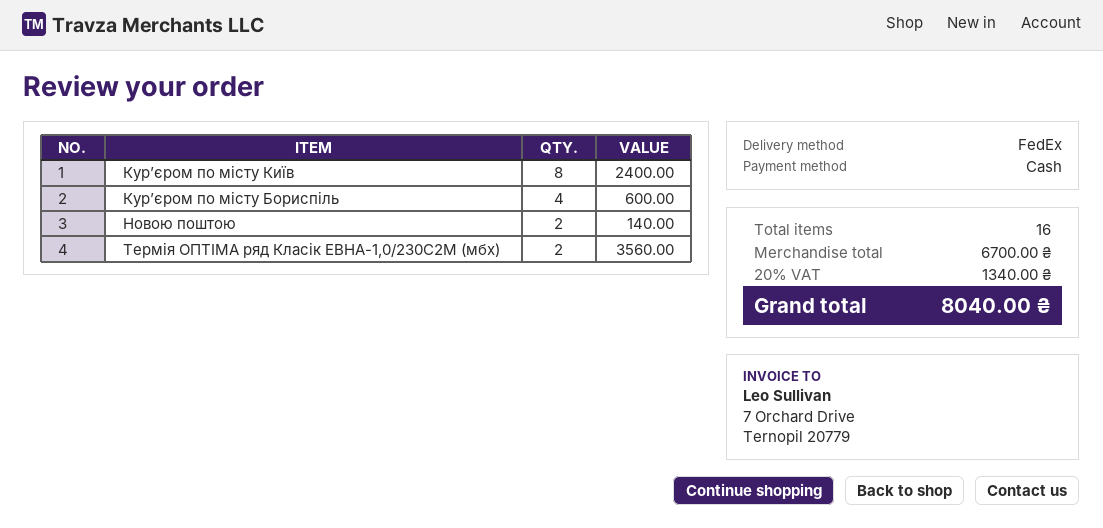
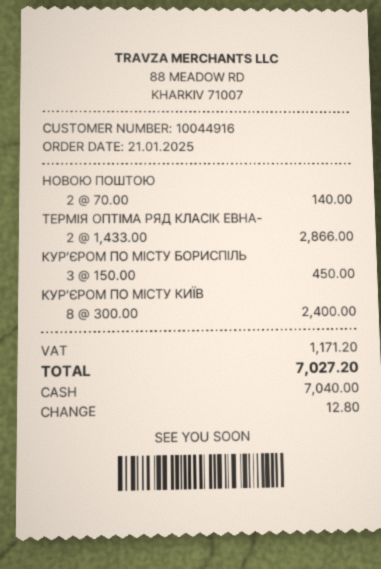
Курʼєром по місту Бориспіль: 4 for 600.00 -> 3 for 450.00
Термія ОПТІМА ряд Класік ЕВНА-1,0/230С2М (мбх): 2 for 3560.00 -> 2 for 2866.00
tax: 1340.00 -> 1171.20
total: 8040.00 -> 7027.20

